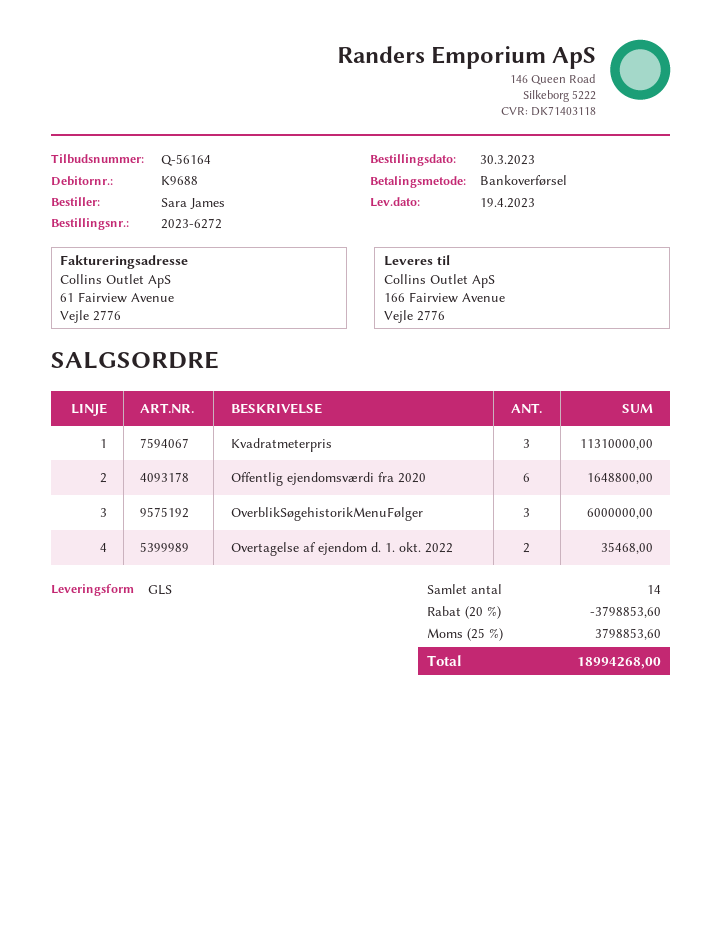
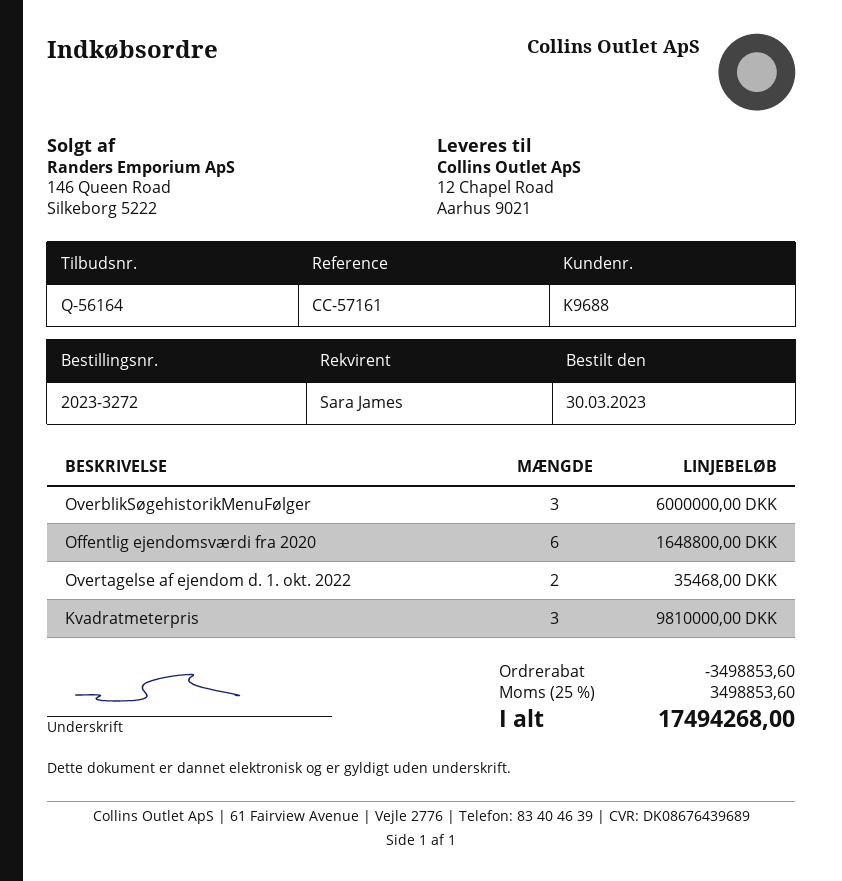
order number: 2023-6272 -> 2023-3272
ship to: 166 Fairview Avenue, Vejle 2776 -> 12 Chapel Road, Aarhus 9021
Kvadratmeterpris: 3 for 11310000.00 -> 3 for 9810000.00
discount: 3798853.60 -> 3498853.60
tax: 25% = 3798853.60 -> 25% = 3498853.60
total: 18994268.00 -> 17494268.00

